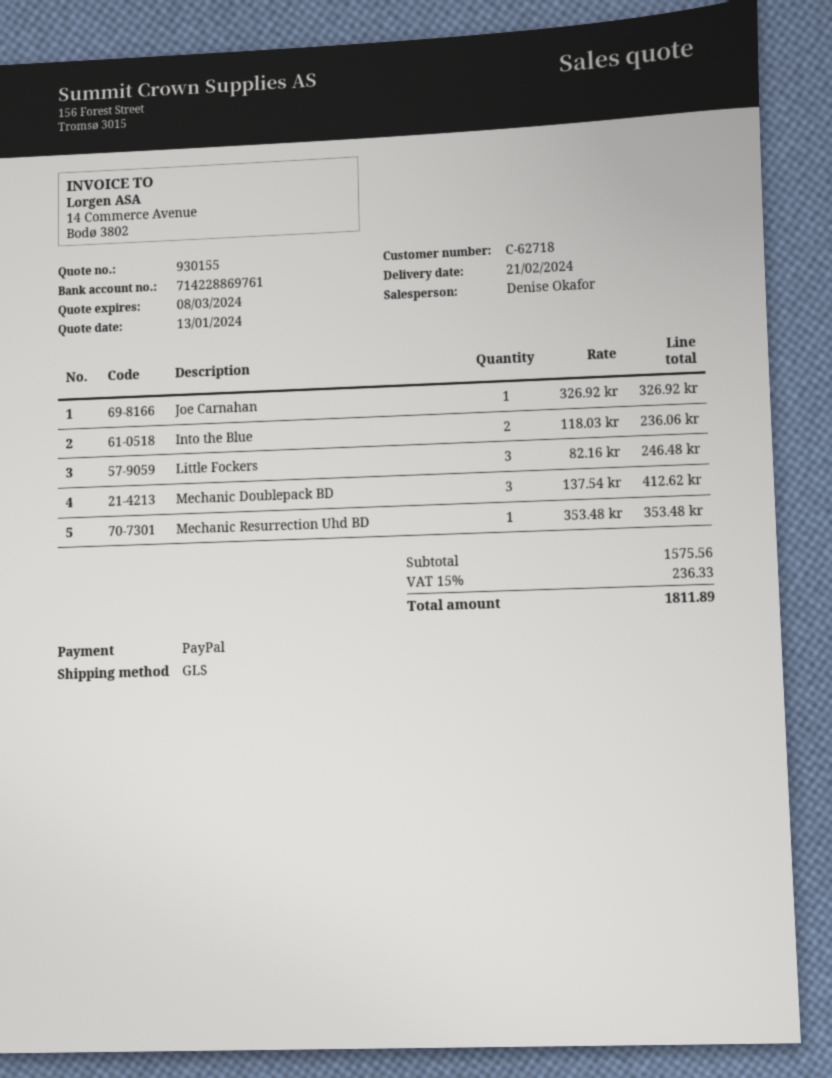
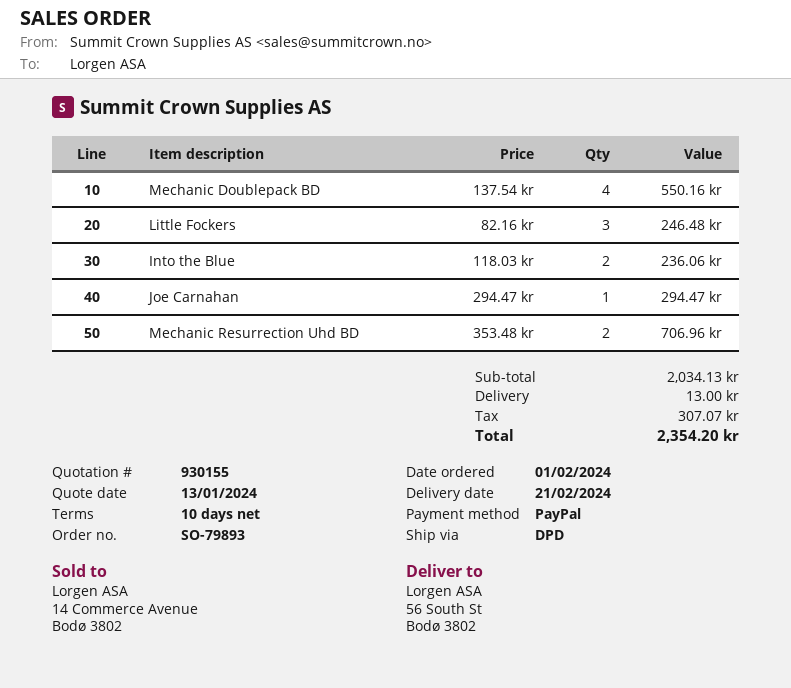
shipping method: GLS -> DPD
Joe Carnahan: 1 x 326.92 = 326.92 -> 1 x 294.47 = 294.47
Mechanic Doublepack BD: 3 x 137.54 = 412.62 -> 4 x 137.54 = 550.16
Mechanic Resurrection Uhd BD: 1 x 353.48 = 353.48 -> 2 x 353.48 = 706.96
subtotal: 1575.56 -> 2034.13
shipping: none -> 13.00
tax: 236.33 -> 307.07
total: 1811.89 -> 2354.20

